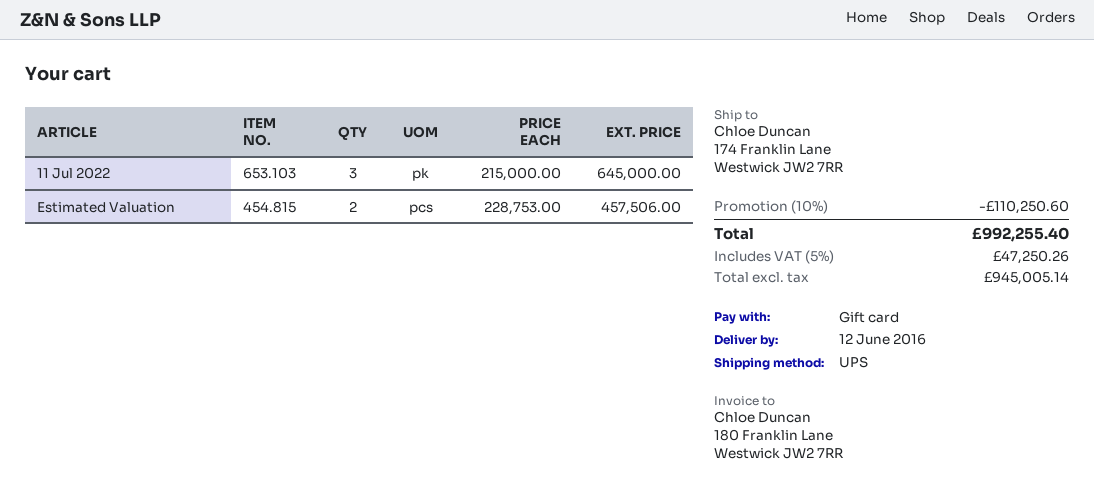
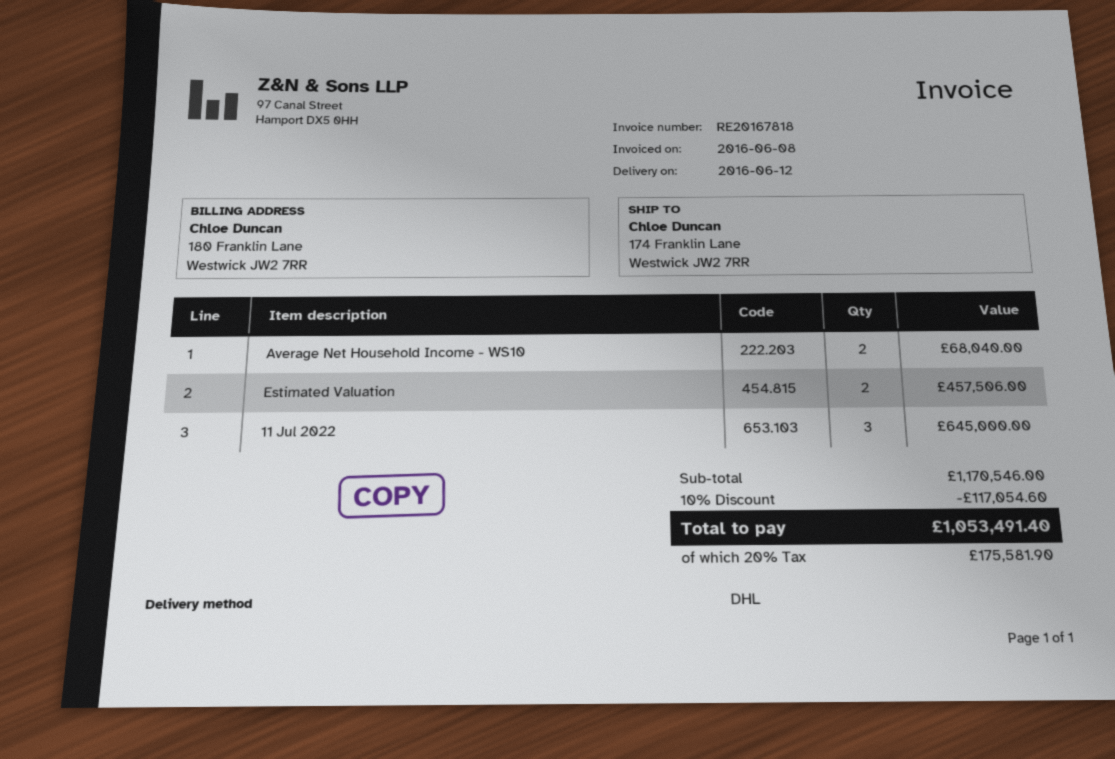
shipping method: UPS -> DHL
Average Net Household Income - WS10: none -> 2 for 68040.00
discount: 10% = 110250.60 -> 10% = 117054.60
tax: 5% = 47250.26 -> 20% = 175581.90
total: 992255.40 -> 1053491.40

